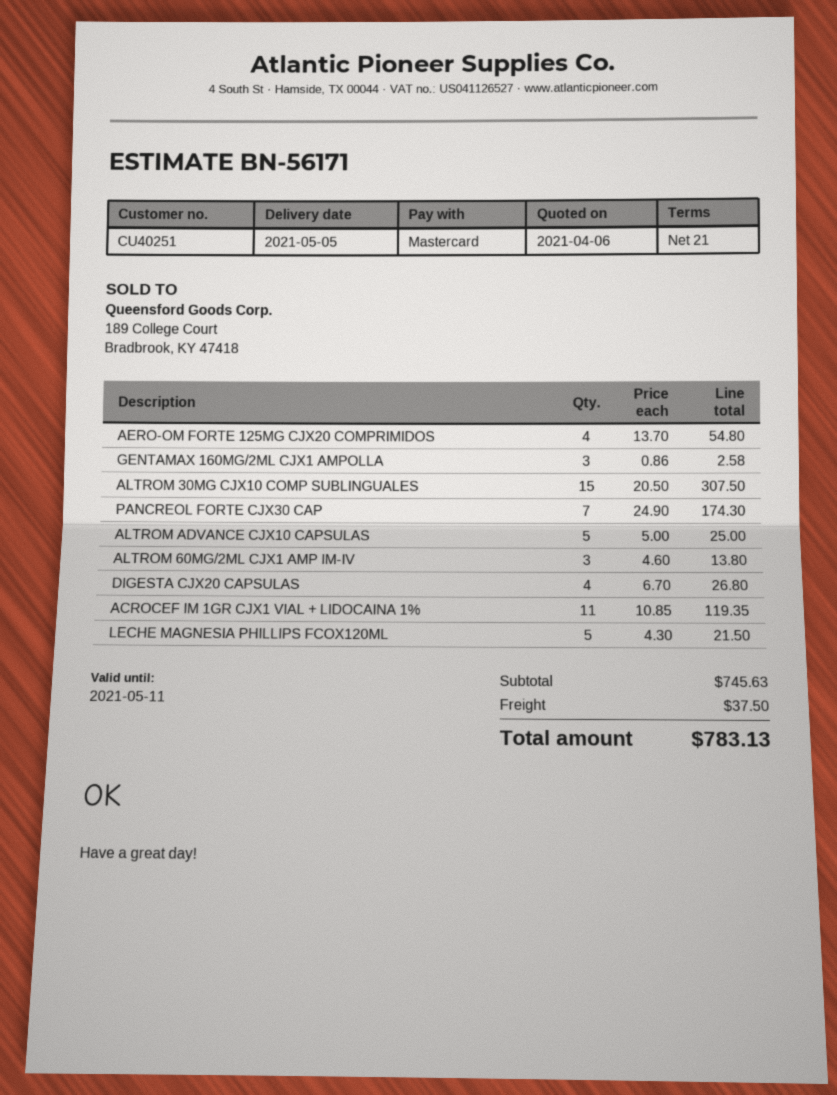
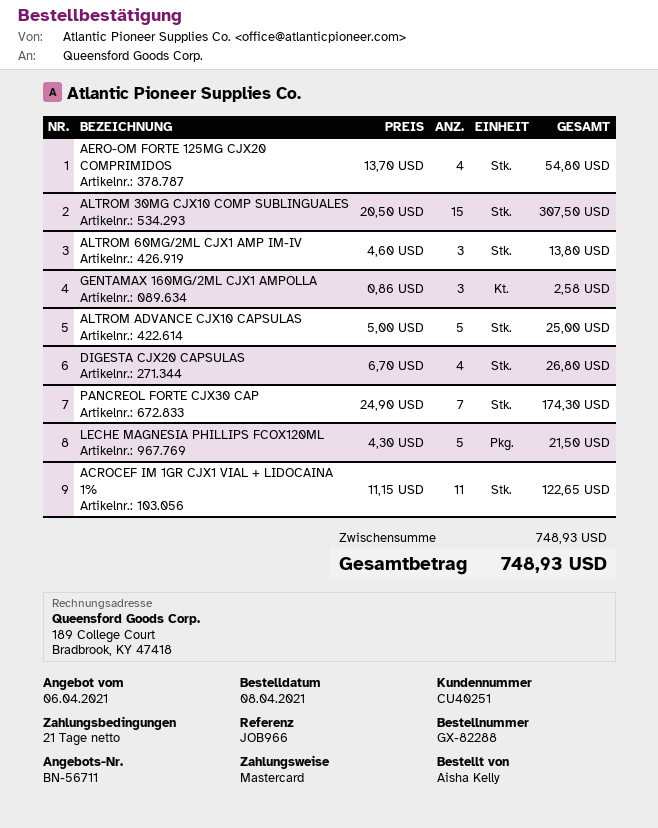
quote number: BN-56171 -> BN-56711
ACROCEF IM 1GR CJX1 VIAL + LIDOCAINA 1%: 11 x 10.85 = 119.35 -> 11 x 11.15 = 122.65
subtotal: 745.63 -> 748.93
shipping: 37.50 -> none
total: 783.13 -> 748.93

